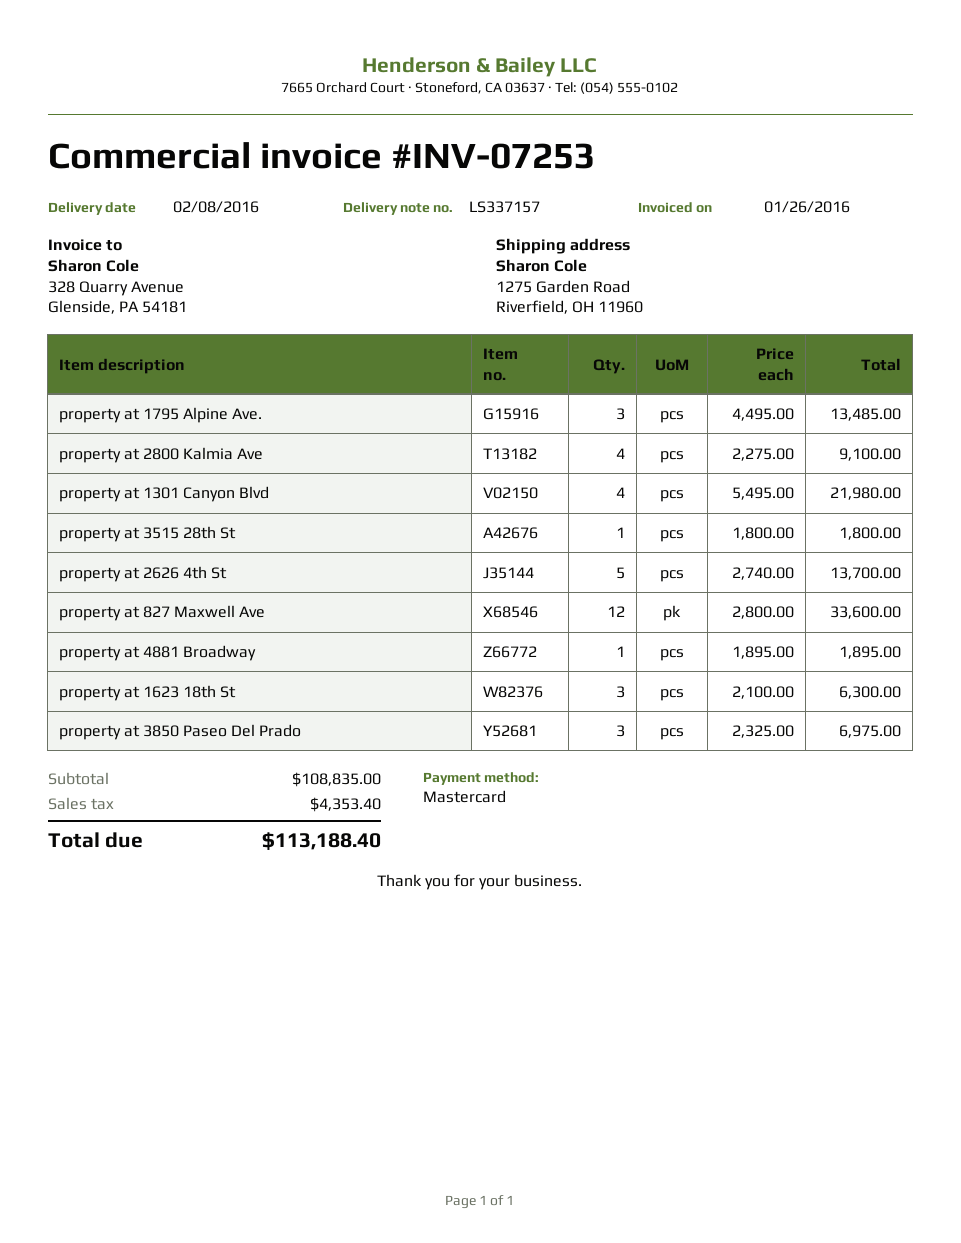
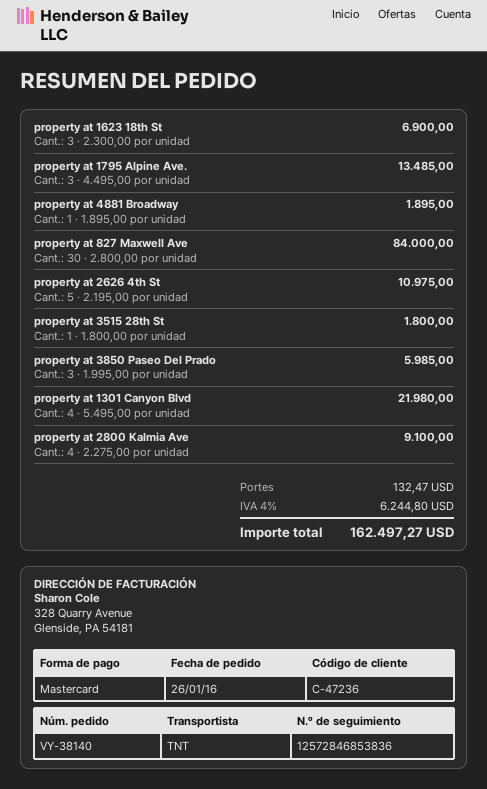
property at 2626 4th St: 5 x 2740.00 = 13700.00 -> 5 x 2195.00 = 10975.00
property at 827 Maxwell Ave: 12 x 2800.00 = 33600.00 -> 30 x 2800.00 = 84000.00
property at 1623 18th St: 3 x 2100.00 = 6300.00 -> 3 x 2300.00 = 6900.00
property at 3850 Paseo Del Prado: 3 x 2325.00 = 6975.00 -> 3 x 1995.00 = 5985.00
shipping: none -> 132.47
tax: 4353.40 -> 6244.80
total: 113188.40 -> 162497.27

